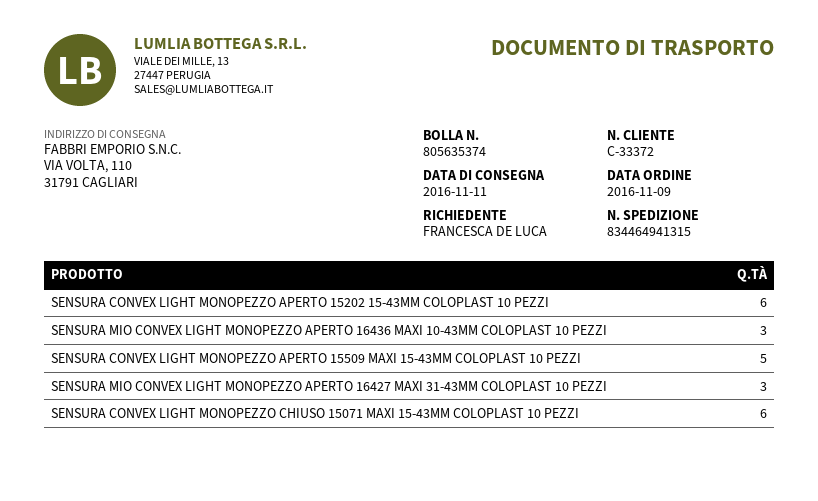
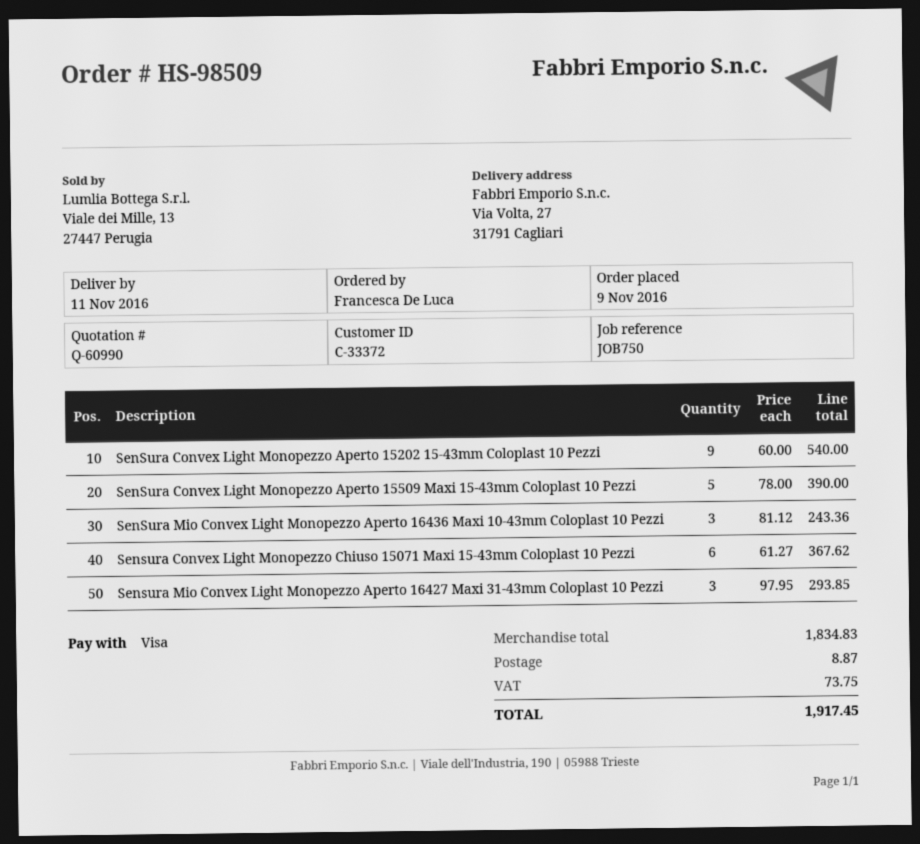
ship to: VIA VOLTA, 110, 31791 CAGLIARI -> Via Volta, 27, 31791 Cagliari
SENSURA CONVEX LIGHT MONOPEZZO APERTO 15202 15-43MM COLOPLAST 10 PEZZI: 6 -> 9

